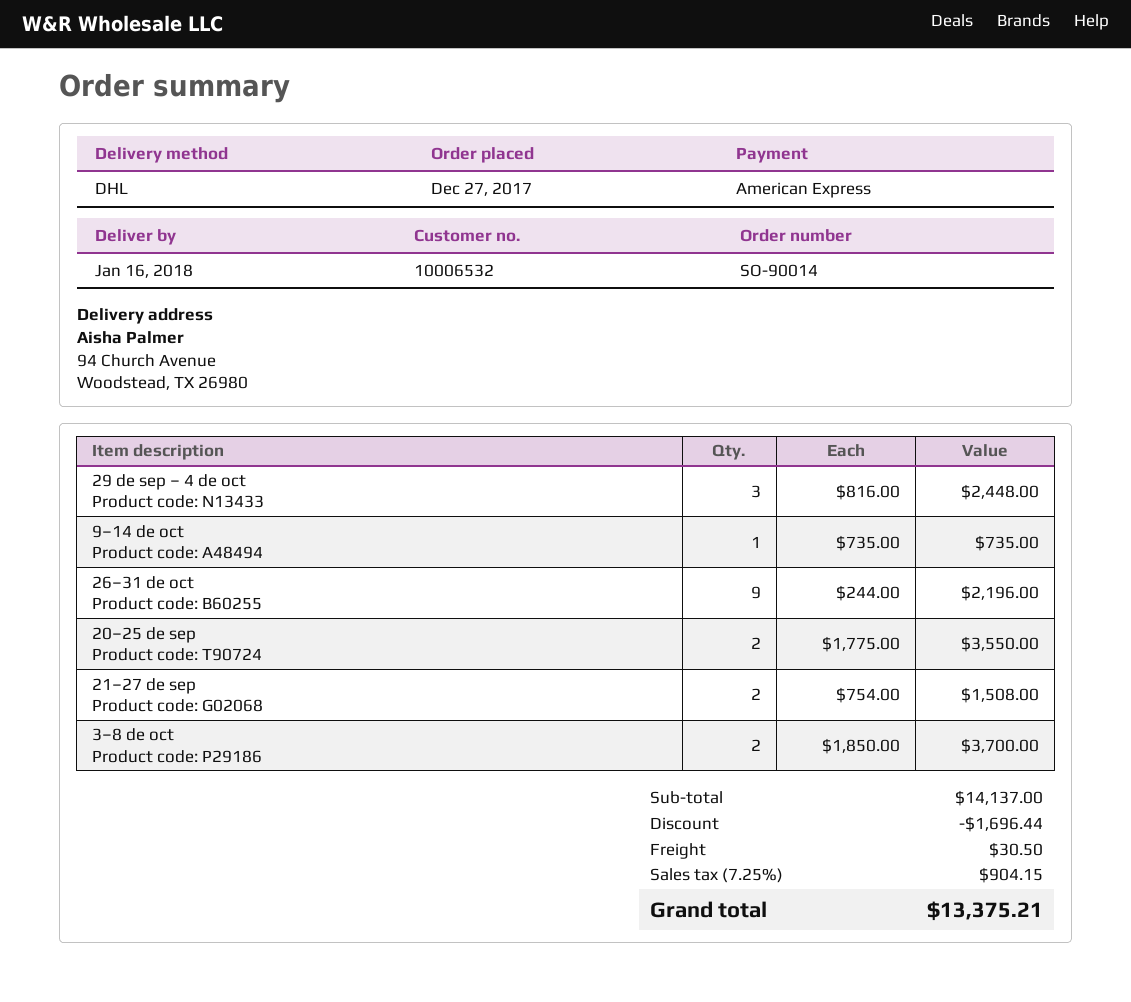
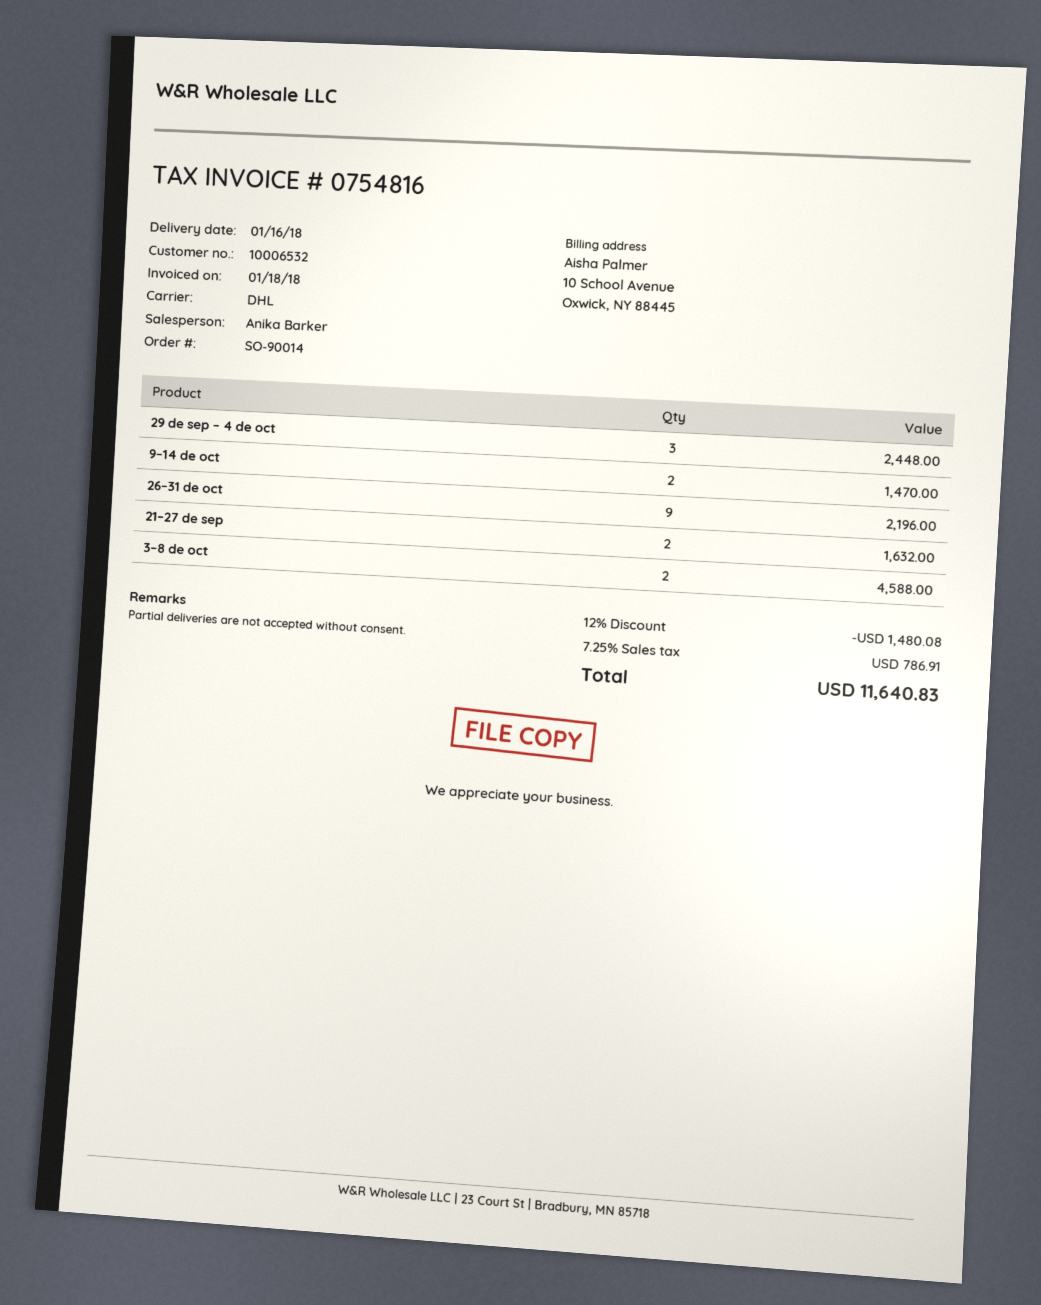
9–14 de oct: 1 for 735.00 -> 2 for 1470.00
20–25 de sep: 2 for 3550.00 -> none
21–27 de sep: 2 for 1508.00 -> 2 for 1632.00
3–8 de oct: 2 for 3700.00 -> 2 for 4588.00
discount: 1696.44 -> 1480.08
shipping: 30.50 -> none
tax: 7.25% = 904.15 -> 7.25% = 786.91
total: 13375.21 -> 11640.83

